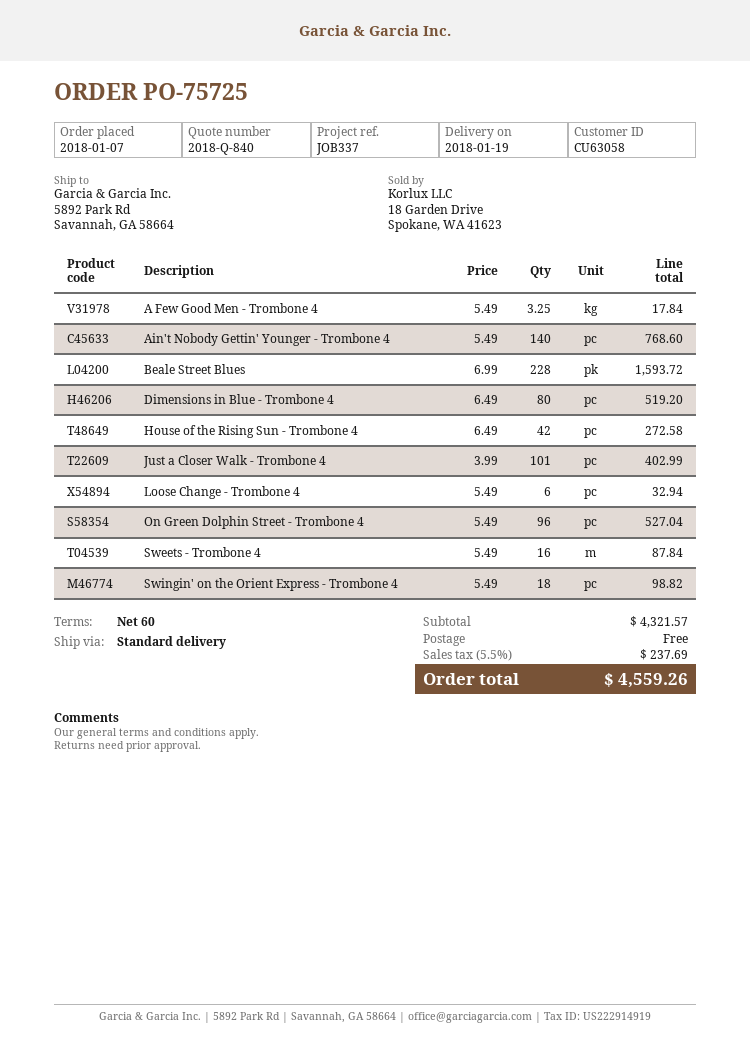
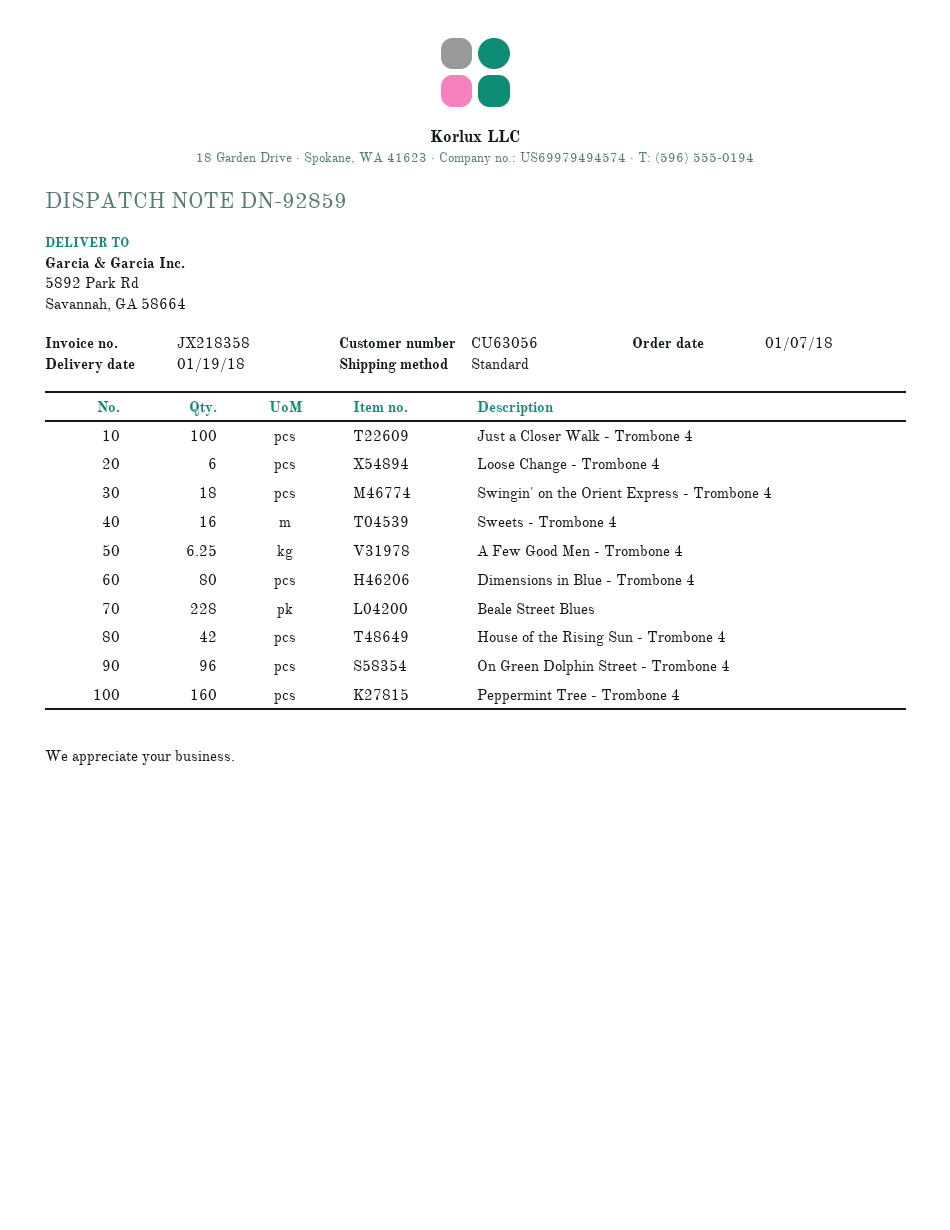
customer number: CU63058 -> CU63056
A Few Good Men - Trombone 4: 3.25 -> 6.25
Ain't Nobody Gettin' Younger - Trombone 4: 140 -> none
Just a Closer Walk - Trombone 4: 101 -> 100
Peppermint Tree - Trombone 4: none -> 160

